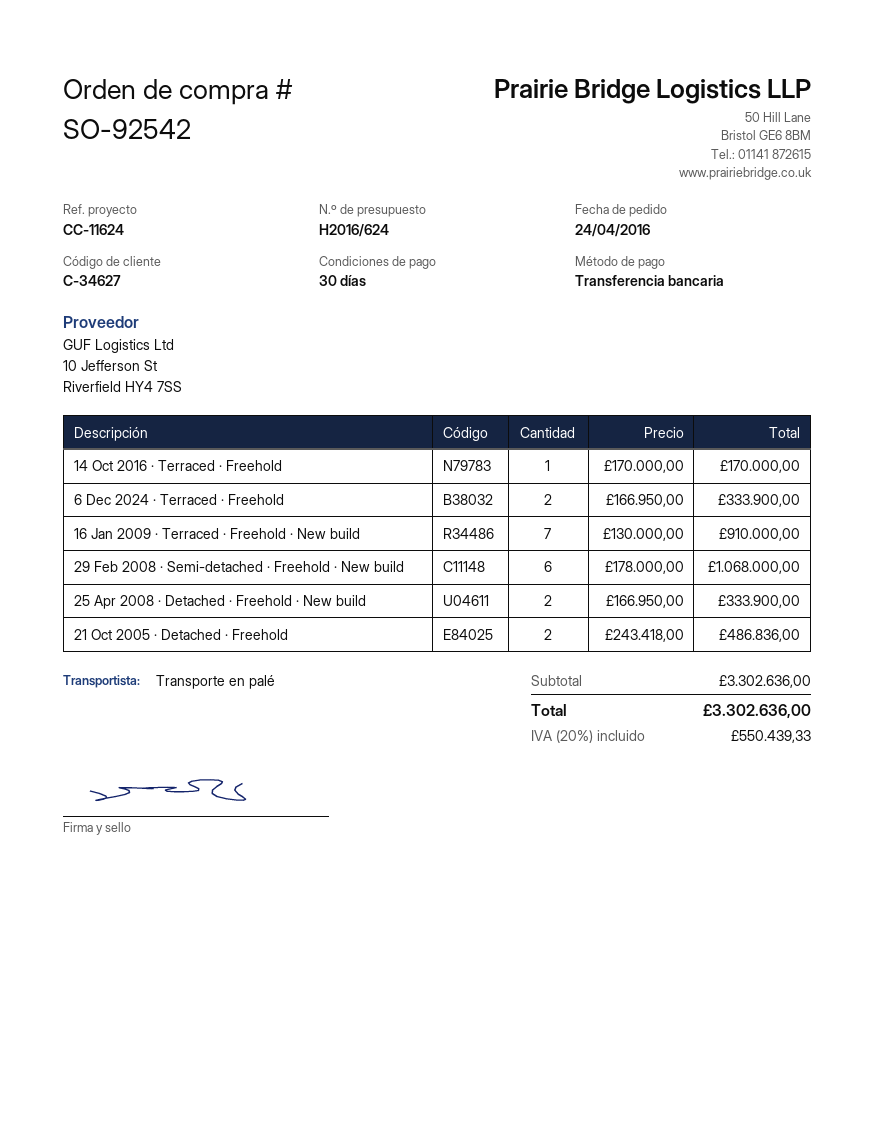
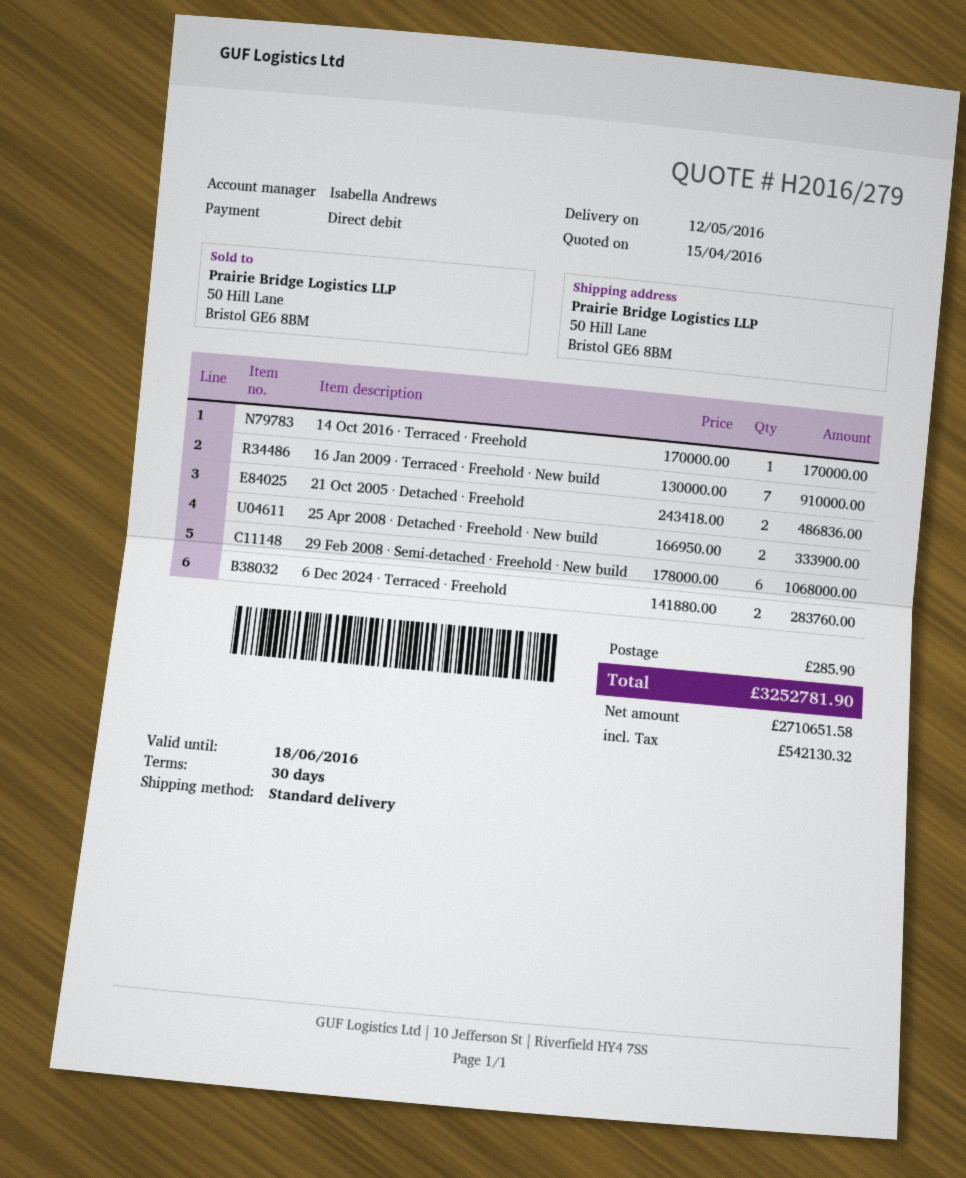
quote number: H2016/624 -> H2016/279
payment method: bank transfer -> direct debit
shipping method: pallet freight -> standard
6 Dec 2024 · Terraced · Freehold: 2 x 166950.00 = 333900.00 -> 2 x 141880.00 = 283760.00
shipping: none -> 285.90
tax: 550439.33 -> 542130.32
total: 3302636.00 -> 3252781.90

